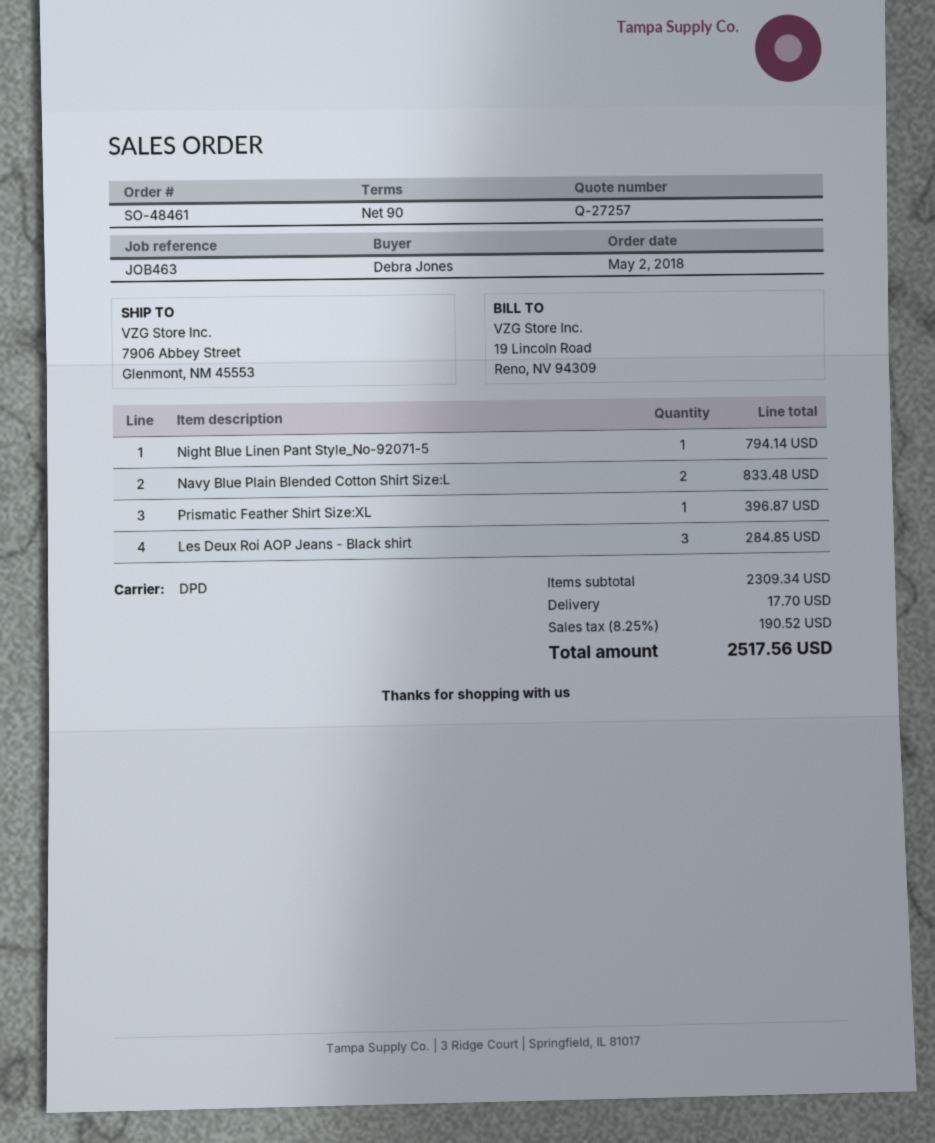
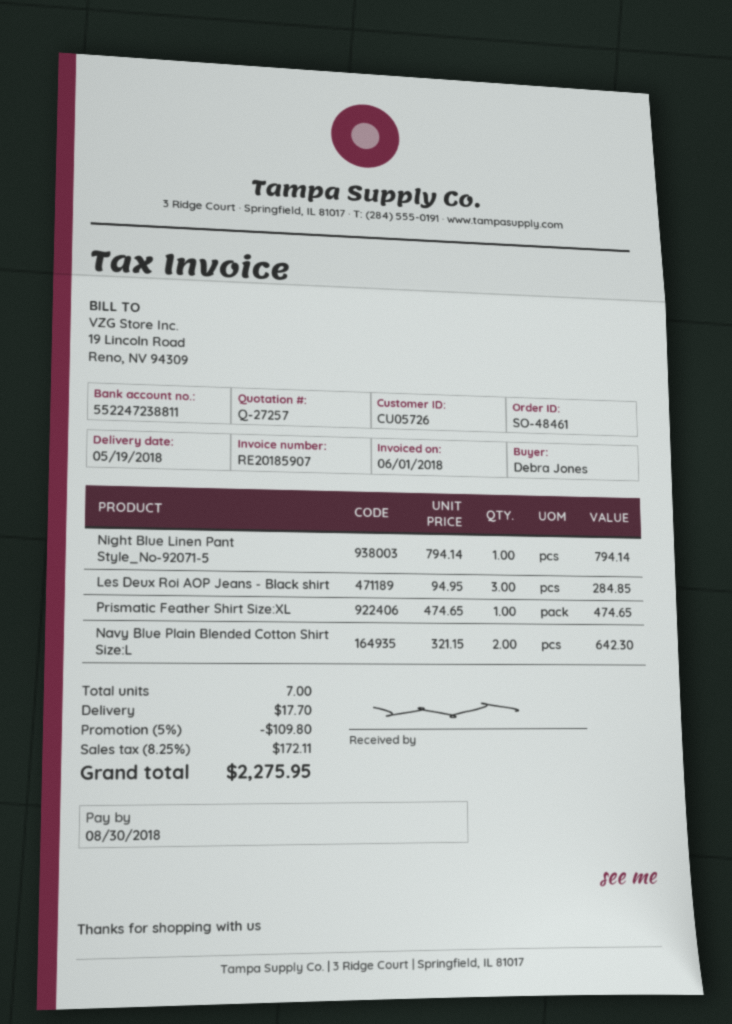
Navy Blue Plain Blended Cotton Shirt Size:L: 2 for 833.48 -> 2 for 642.30
Prismatic Feather Shirt Size:XL: 1 for 396.87 -> 1 for 474.65
discount: none -> 5% = 109.80
tax: 8.25% = 190.52 -> 8.25% = 172.11
total: 2517.56 -> 2275.95

